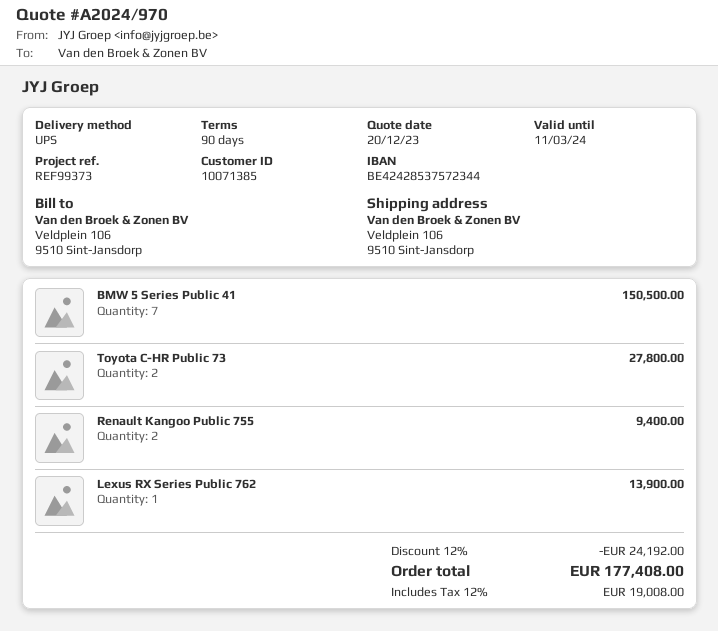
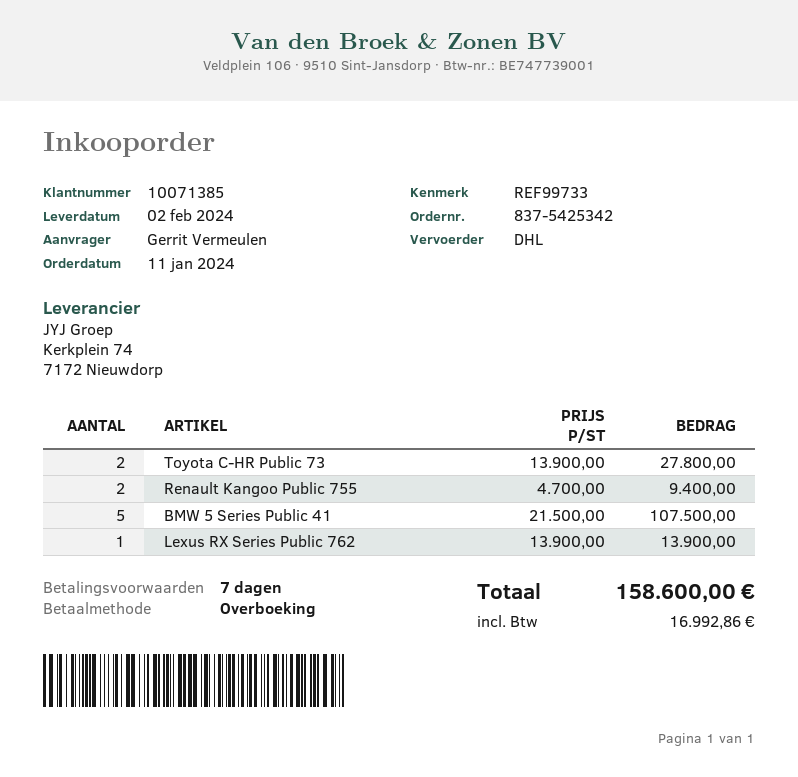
payment terms: 90 days -> 7 days
reference: REF99373 -> REF99733
shipping method: UPS -> DHL
BMW 5 Series Public 41: 7 for 150500.00 -> 5 for 107500.00
discount: 12% = 24192.00 -> none
tax: 19008.00 -> 16992.86
total: 177408.00 -> 158600.00

